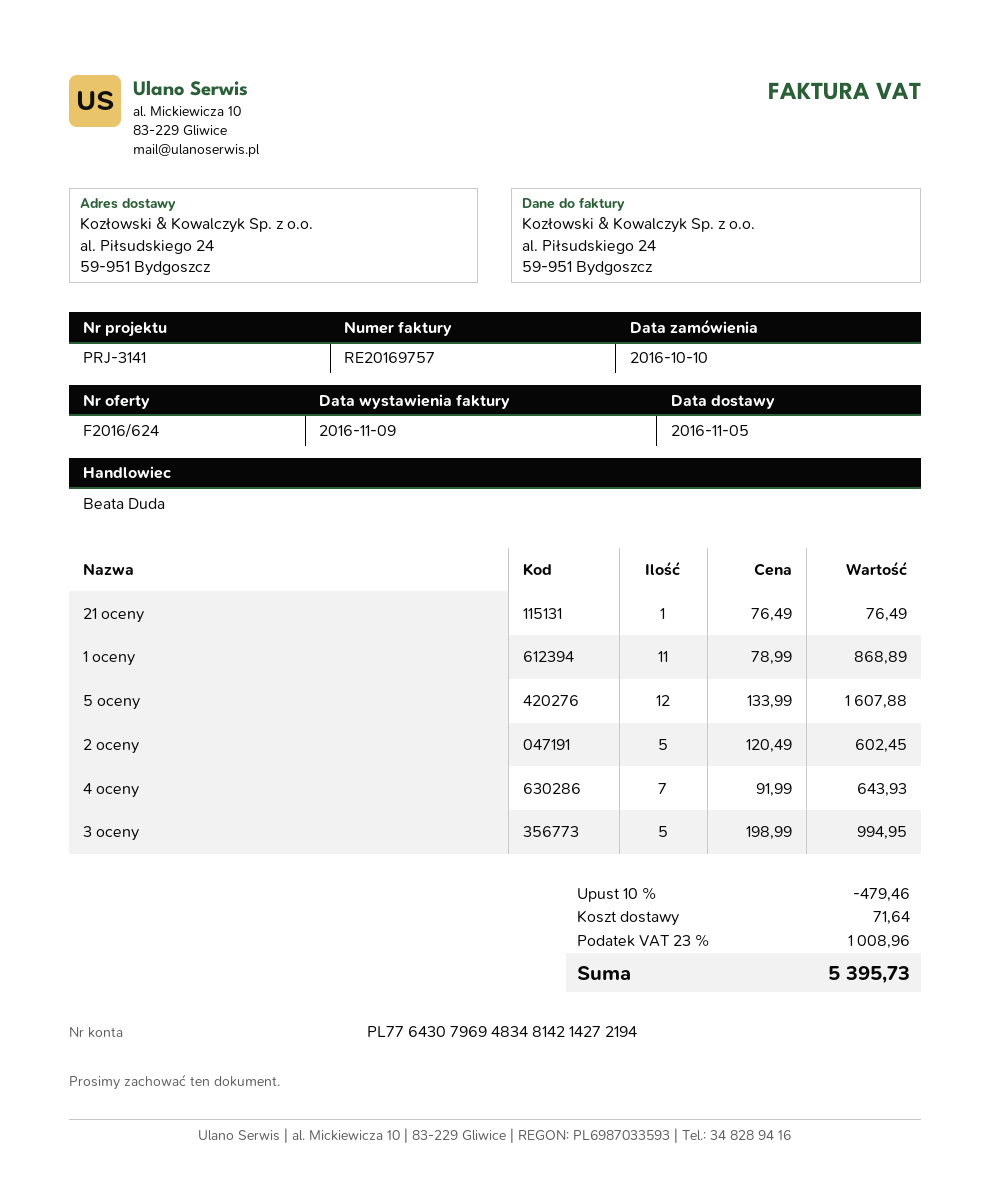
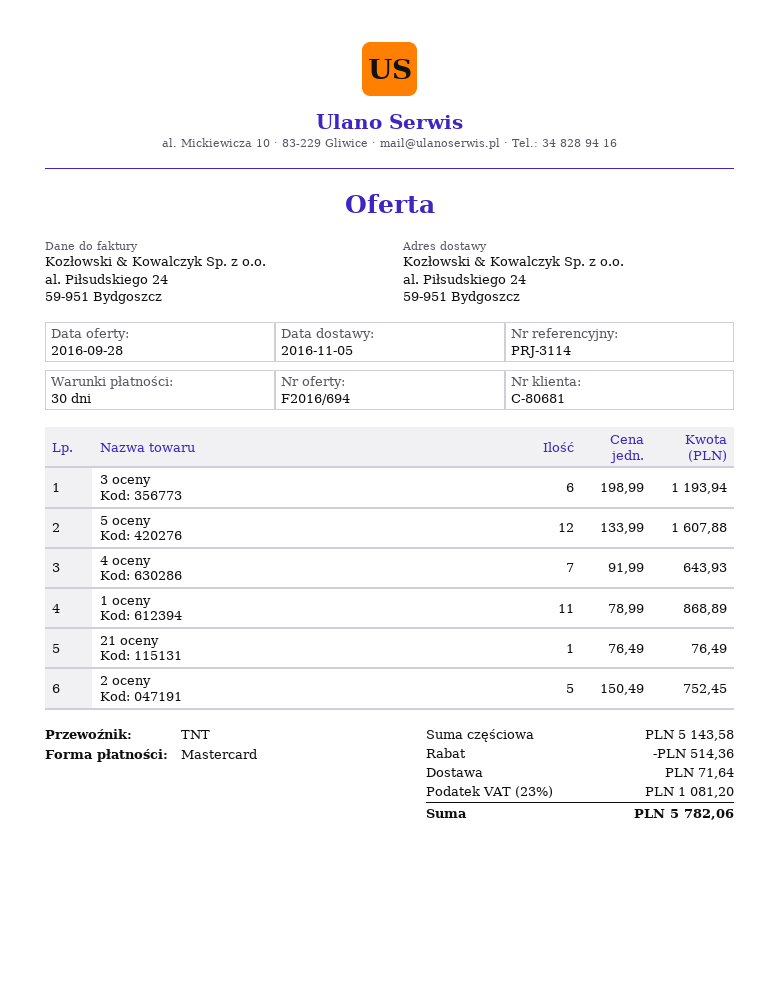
quote number: F2016/624 -> F2016/694
reference: PRJ-3141 -> PRJ-3114
2 oceny: 5 x 120.49 = 602.45 -> 5 x 150.49 = 752.45
3 oceny: 5 x 198.99 = 994.95 -> 6 x 198.99 = 1193.94
discount: 479.46 -> 514.36
tax: 23% = 1008.96 -> 23% = 1081.20
total: 5395.73 -> 5782.06

